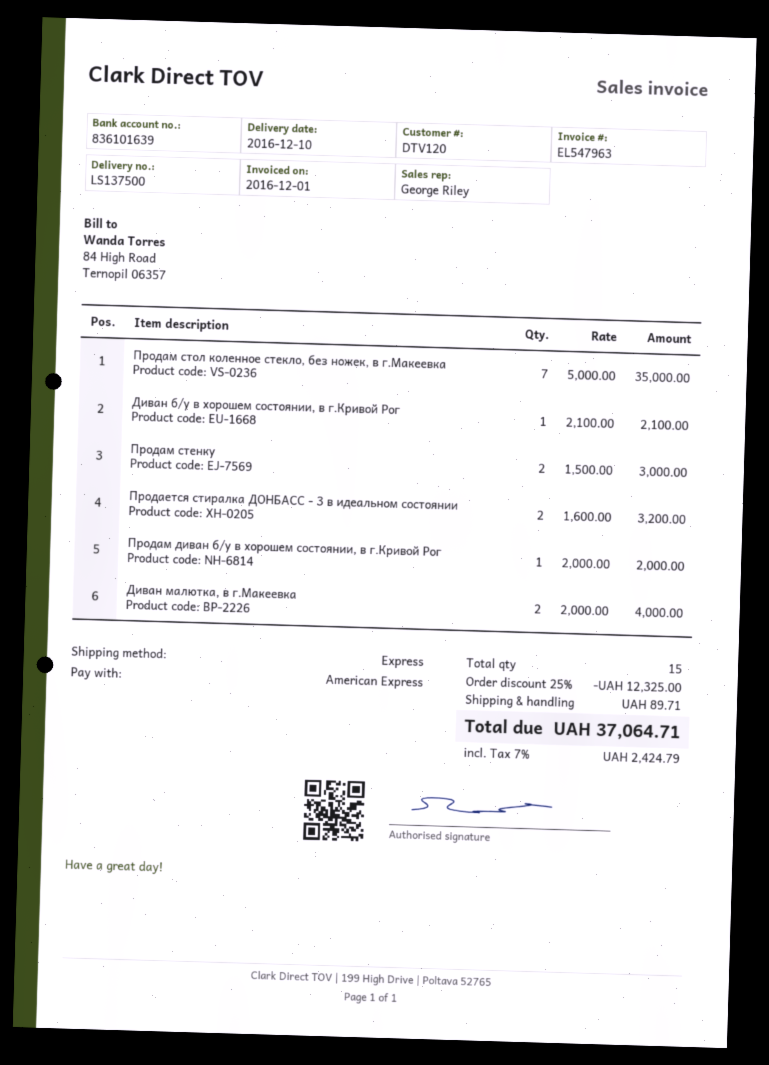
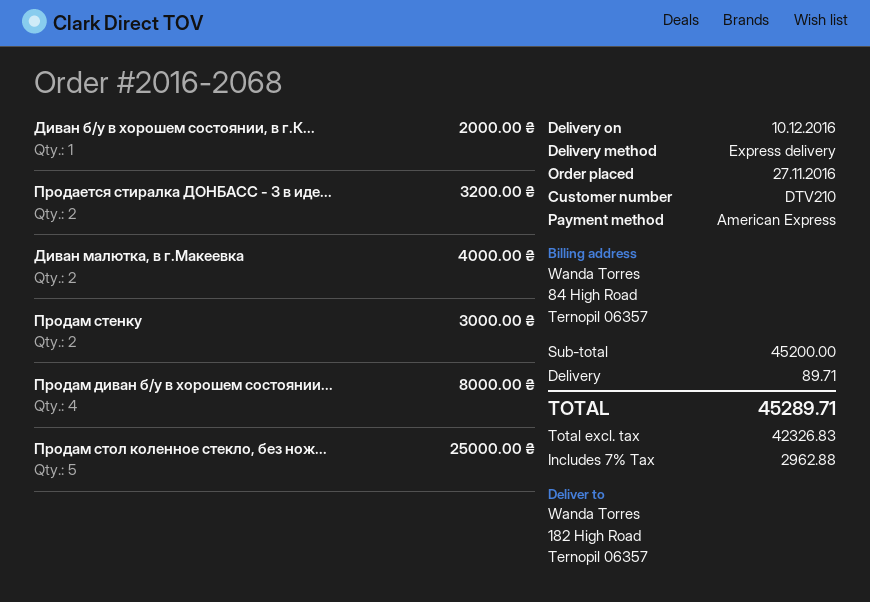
customer number: DTV120 -> DTV210
Продам стол коленное стекло, без ножек, в г.Макеевка: 7 for 35000.00 -> 5 for 25000.00
Диван б/у в хорошем состоянии, в г.Кривой Рог: 1 for 2100.00 -> 1 for 2000.00
Продам диван б/у в хорошем состоянии, в г.Кривой Рог: 1 for 2000.00 -> 4 for 8000.00
discount: 25% = 12325.00 -> none
tax: 7% = 2424.79 -> 7% = 2962.88
total: 37064.71 -> 45289.71

